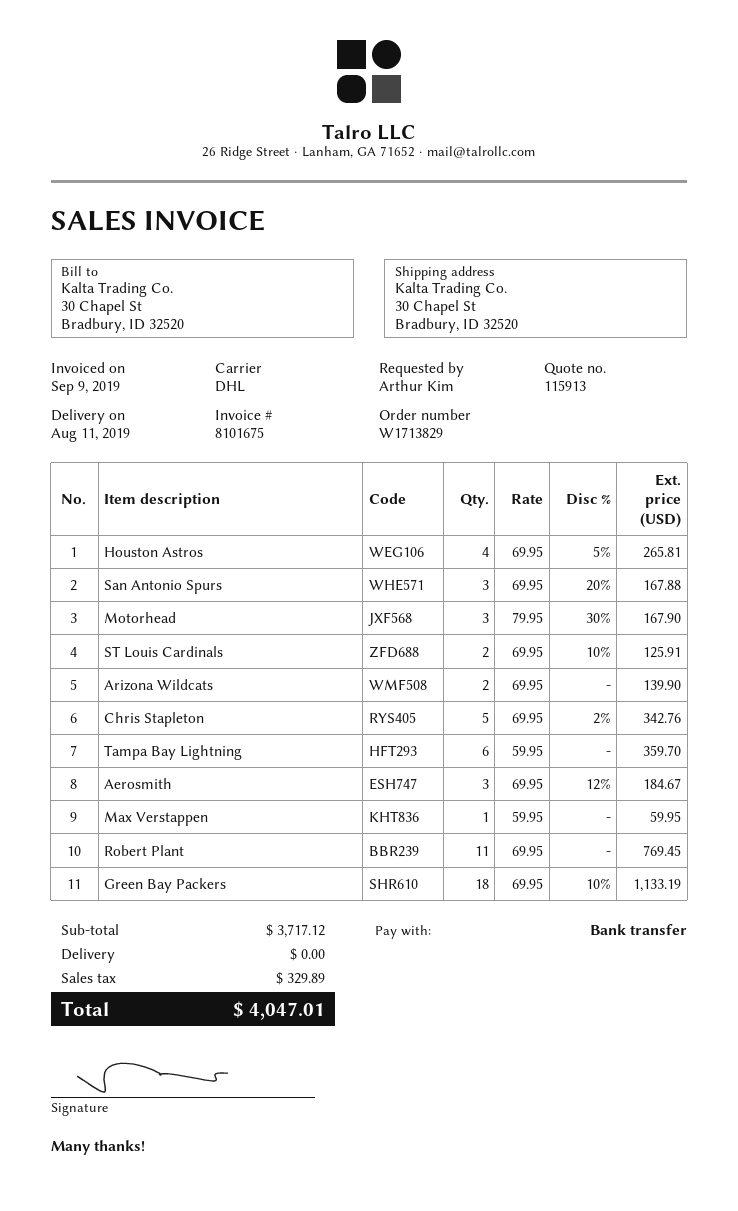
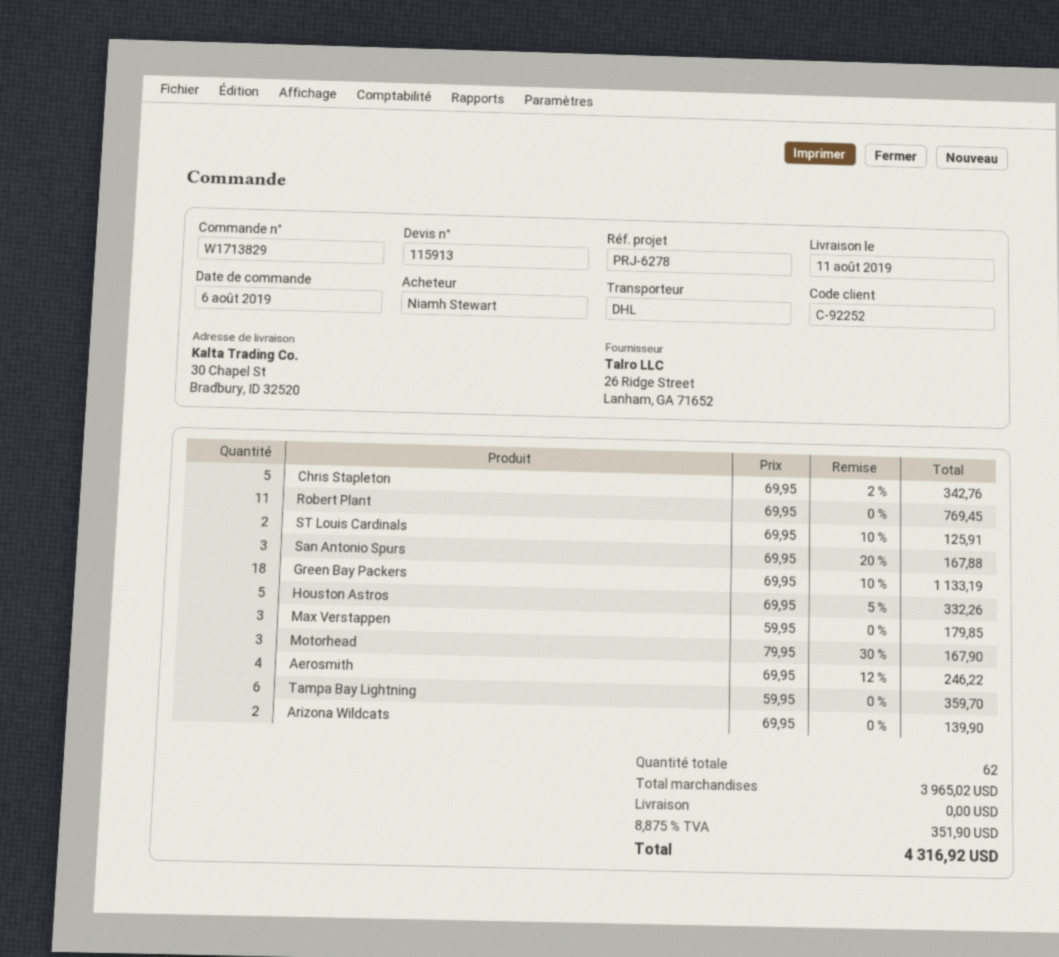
ordered by: Arthur Kim -> Niamh Stewart
Houston Astros: 4 x 69.95 - 5% = 265.81 -> 5 x 69.95 - 5% = 332.26
Aerosmith: 3 x 69.95 - 12% = 184.67 -> 4 x 69.95 - 12% = 246.22
Max Verstappen: 1 x 59.95 = 59.95 -> 3 x 59.95 = 179.85
subtotal: 3717.12 -> 3965.02
tax: 329.89 -> 351.90
total: 4047.01 -> 4316.92

